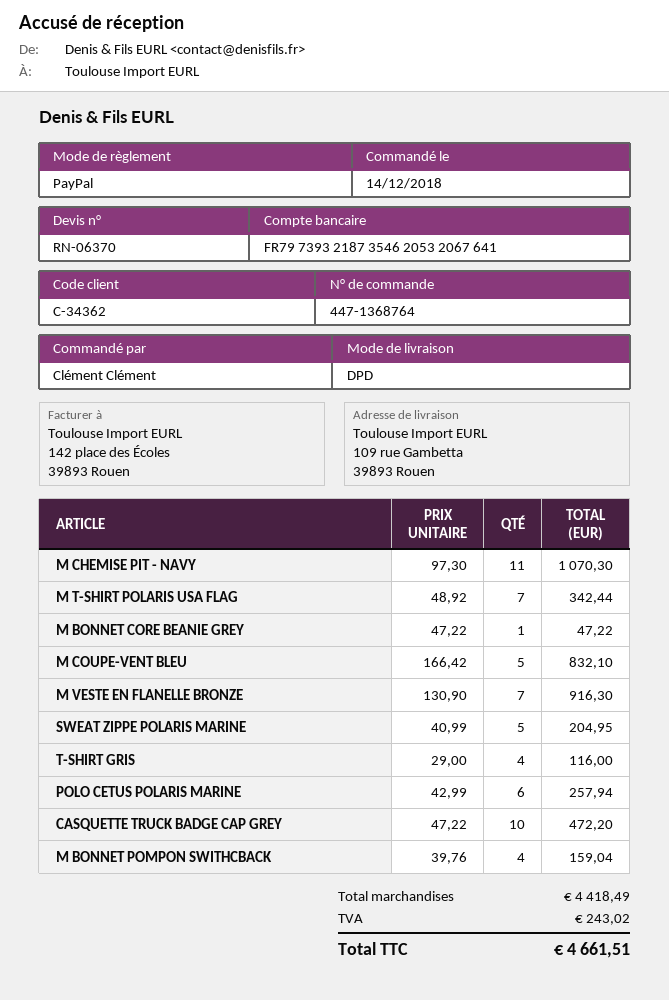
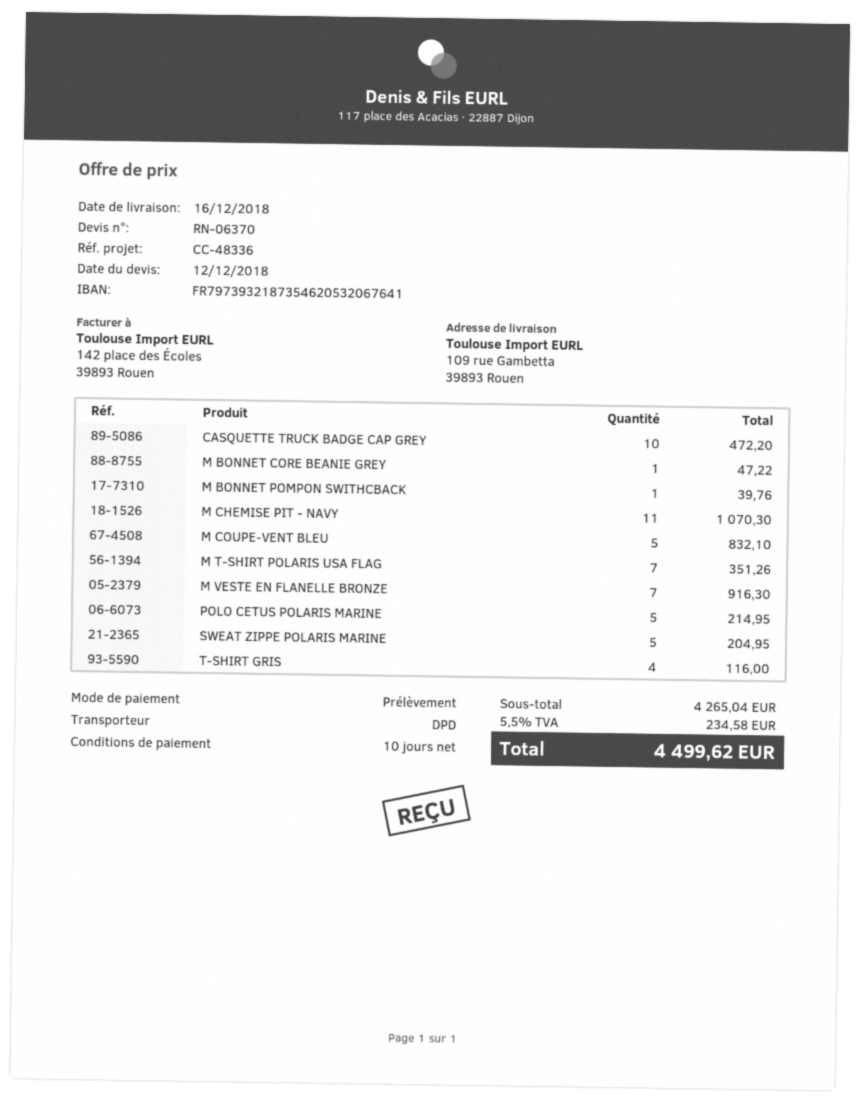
payment method: PayPal -> direct debit
M T-SHIRT POLARIS USA FLAG: 7 for 342.44 -> 7 for 351.26
POLO CETUS POLARIS MARINE: 6 for 257.94 -> 5 for 214.95
M BONNET POMPON SWITHCBACK: 4 for 159.04 -> 1 for 39.76
subtotal: 4418.49 -> 4265.04
tax: 243.02 -> 234.58
total: 4661.51 -> 4499.62

